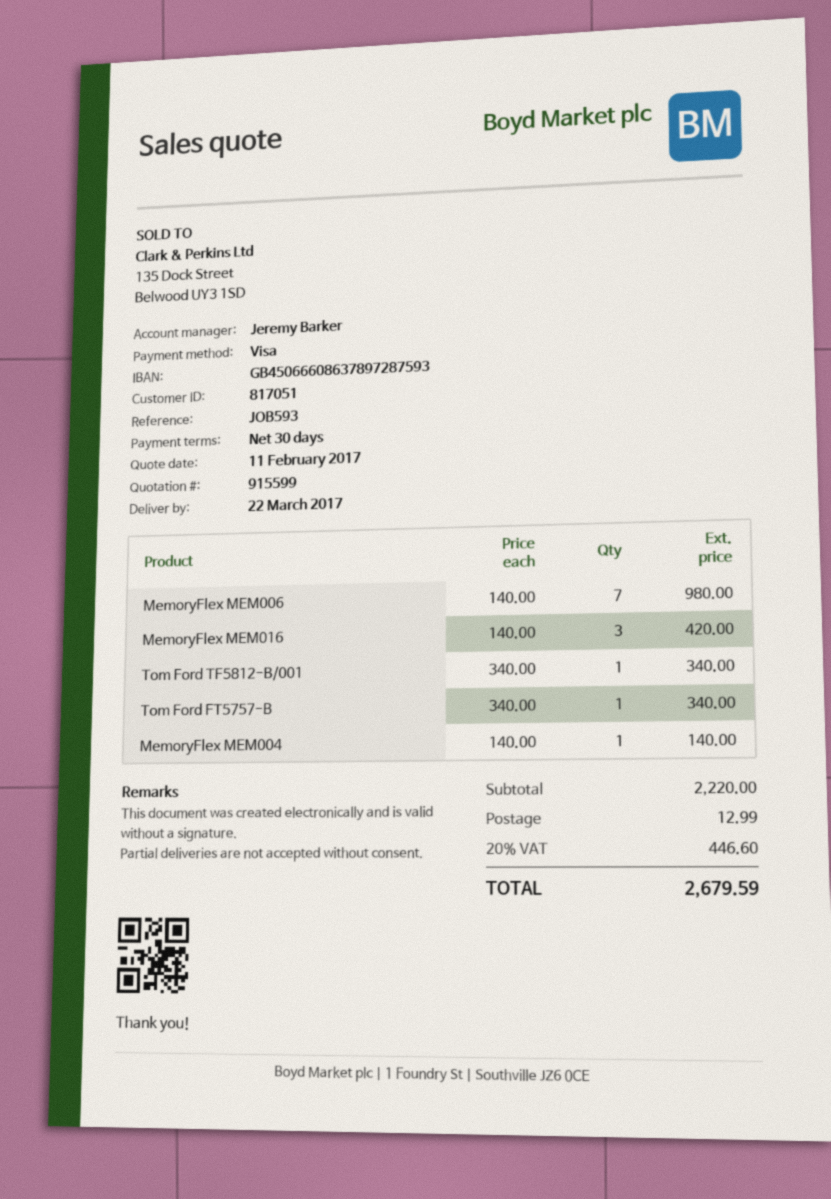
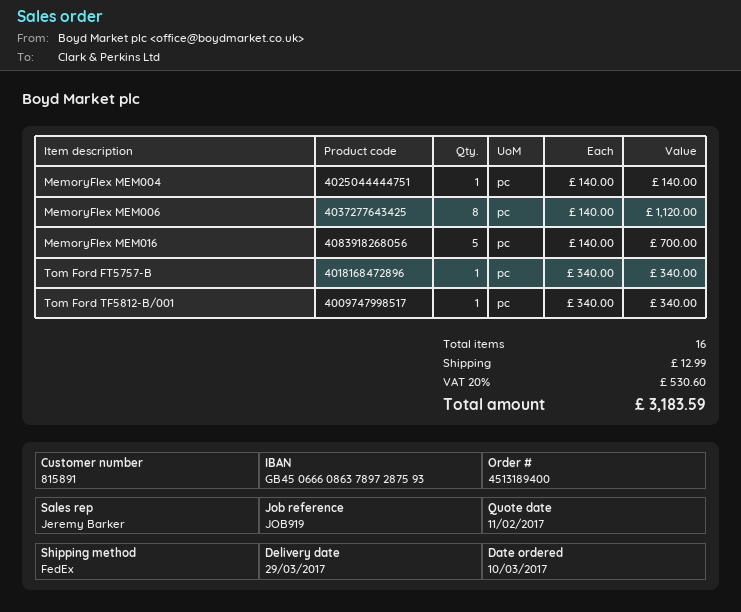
delivery date: 2017-03-22 -> 2017-03-29
customer number: 817051 -> 815891
reference: JOB593 -> JOB919
MemoryFlex MEM006: 7 x 140.00 = 980.00 -> 8 x 140.00 = 1120.00
MemoryFlex MEM016: 3 x 140.00 = 420.00 -> 5 x 140.00 = 700.00
tax: 20% = 446.60 -> 20% = 530.60
total: 2679.59 -> 3183.59

